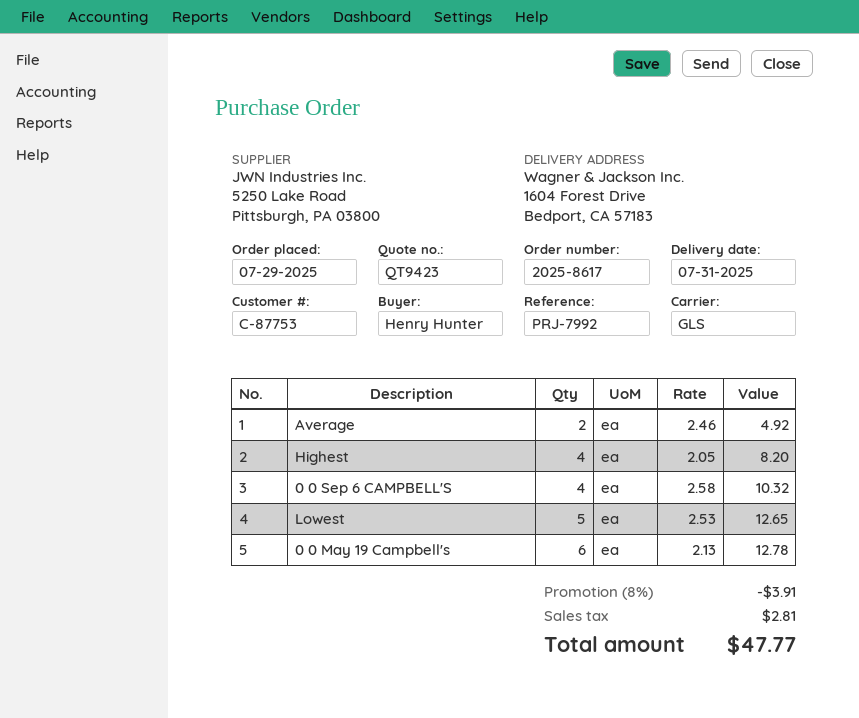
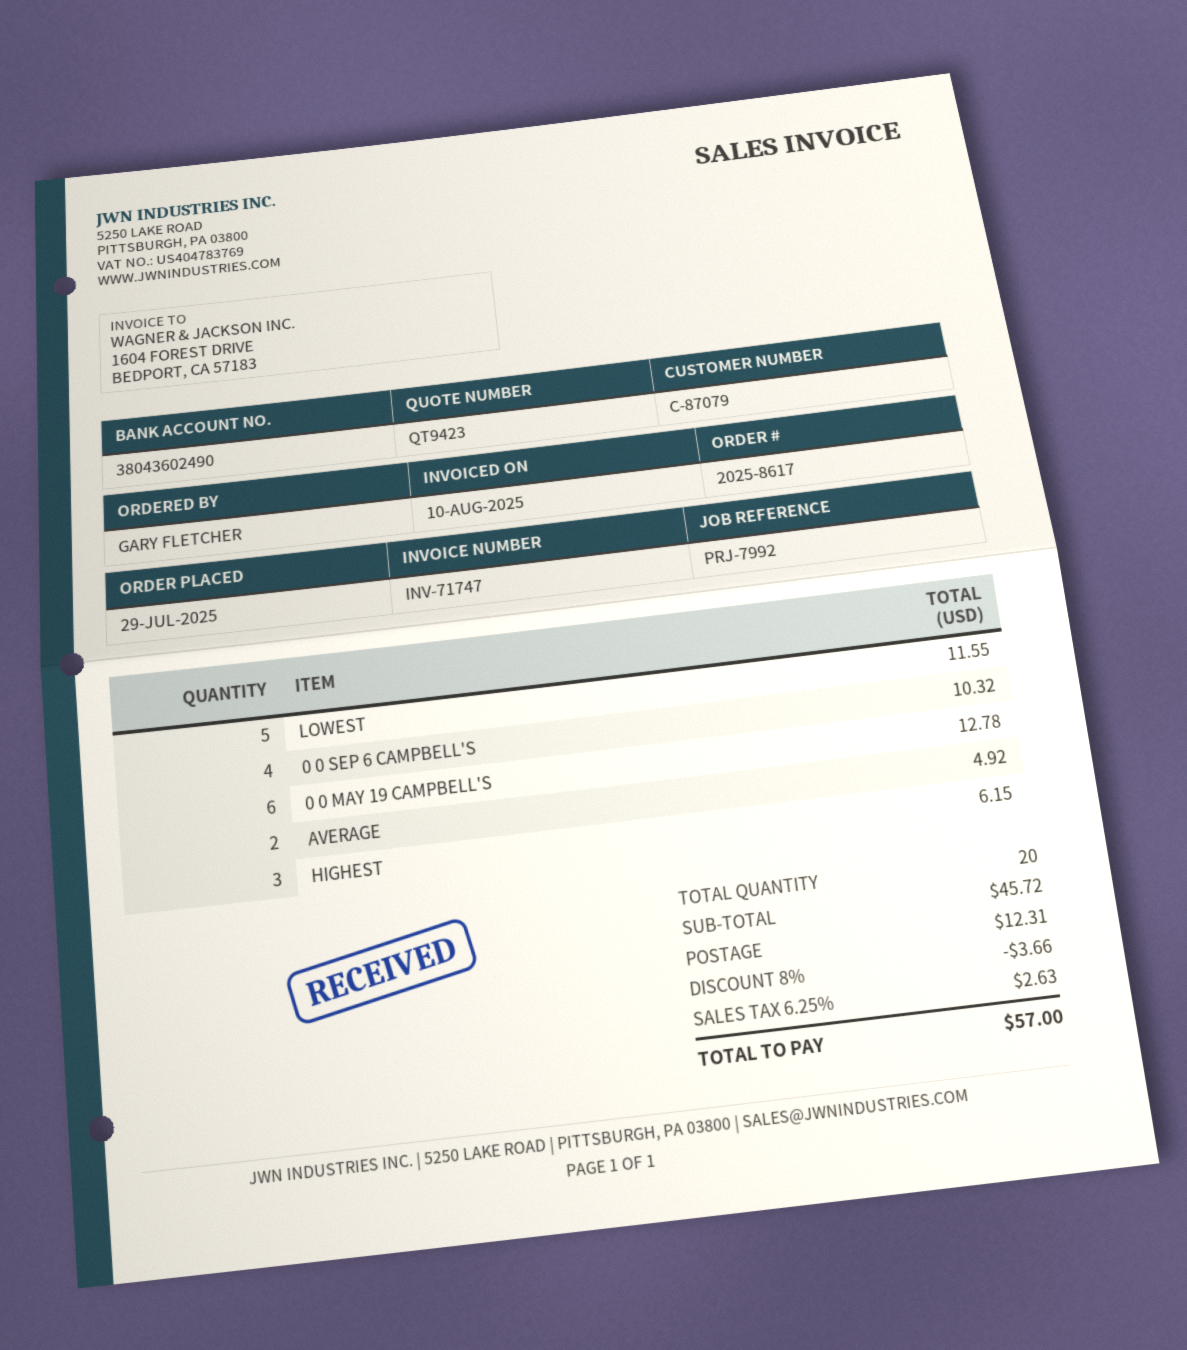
customer number: C-87753 -> C-87079
ordered by: Henry Hunter -> GARY FLETCHER
Highest: 4 for 8.20 -> 3 for 6.15
Lowest: 5 for 12.65 -> 5 for 11.55
discount: 8% = 3.91 -> 8% = 3.66
shipping: none -> 12.31
tax: 2.81 -> 2.63
total: 47.77 -> 57.00

